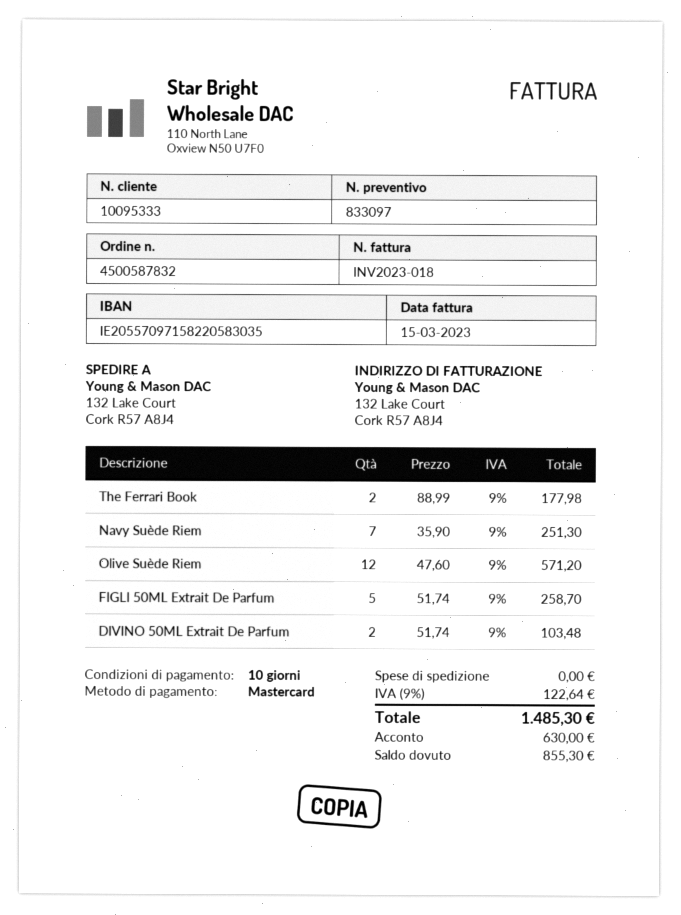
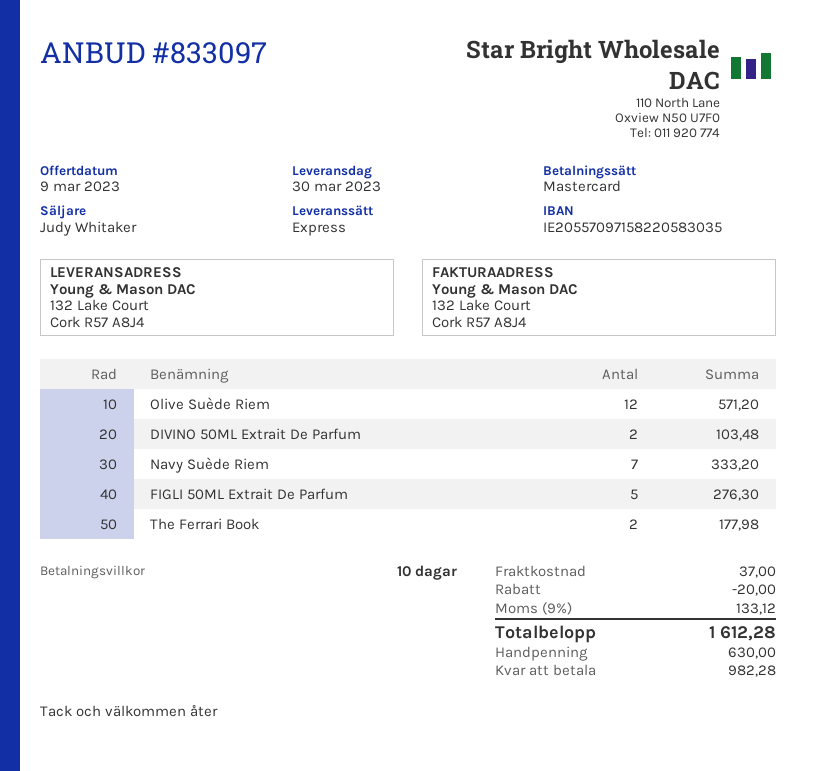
Navy Suède Riem: 7 for 251.30 -> 7 for 333.20
FIGLI 50ML Extrait De Parfum: 5 for 258.70 -> 5 for 276.30
discount: none -> 20.00
shipping: 0.00 -> 37.00
tax: 9% = 122.64 -> 9% = 133.12
total: 1485.30 -> 1612.28
balance: 855.30 -> 982.28

